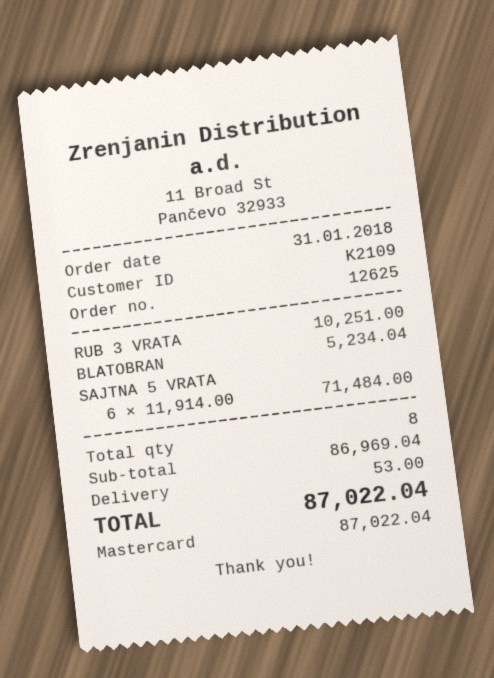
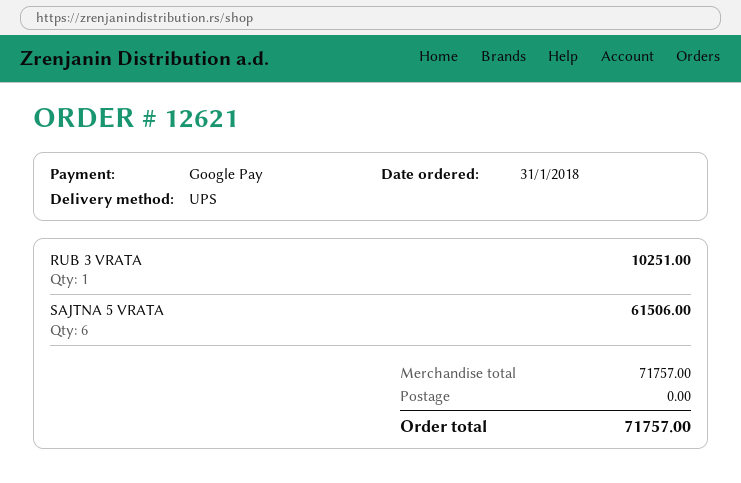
order number: 12625 -> 12621
payment method: Mastercard -> Google Pay
BLATOBRAN: 1 for 5234.04 -> none
SAJTNA 5 VRATA: 6 for 71484.00 -> 6 for 61506.00
subtotal: 86969.04 -> 71757.00
shipping: 53.00 -> 0.00
total: 87022.04 -> 71757.00

